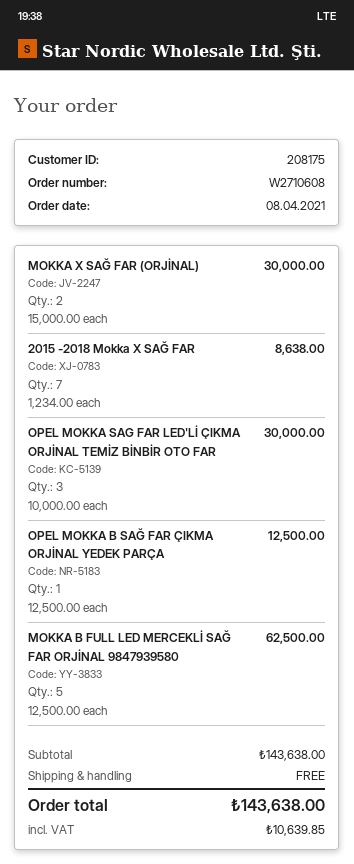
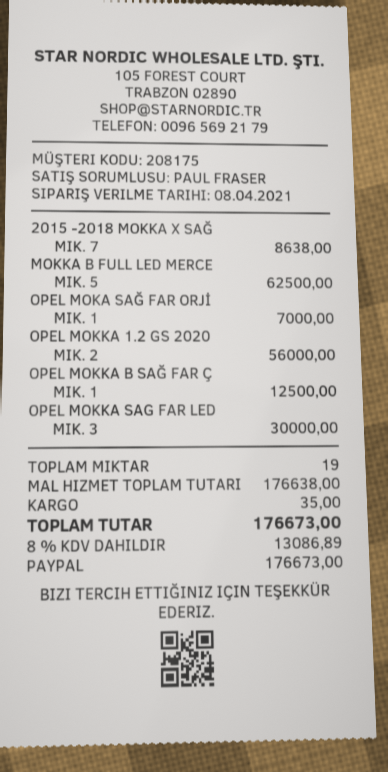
MOKKA X SAĞ FAR (ORJİNAL): 2 for 30000.00 -> none
OPEL MOKA SAĞ FAR ORJİ: none -> 1 for 7000.00
OPEL MOKKA 1.2 GS 2020: none -> 2 for 56000.00
subtotal: 143638.00 -> 176638.00
shipping: 0.00 -> 35.00
tax: 10639.85 -> 13086.89
total: 143638.00 -> 176673.00

